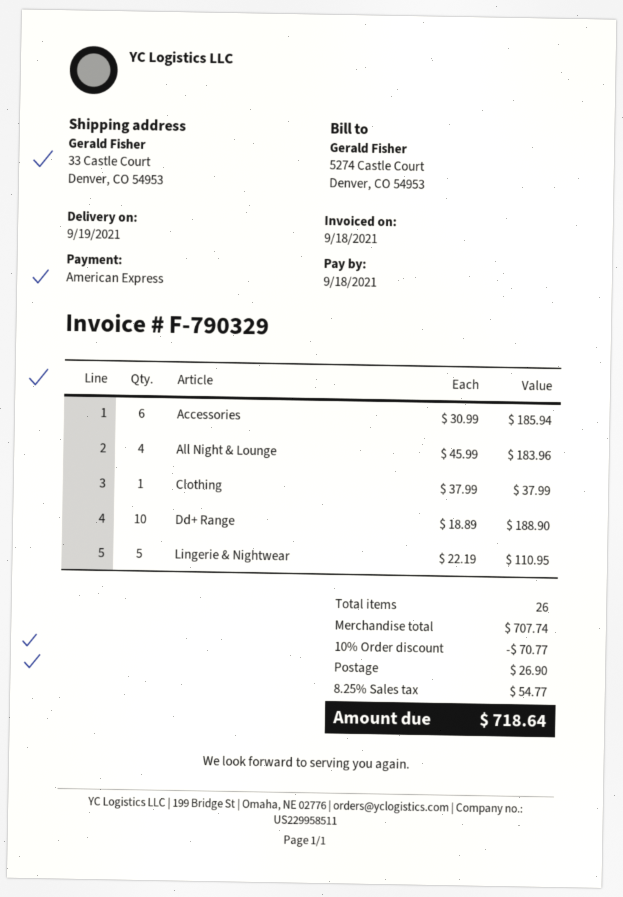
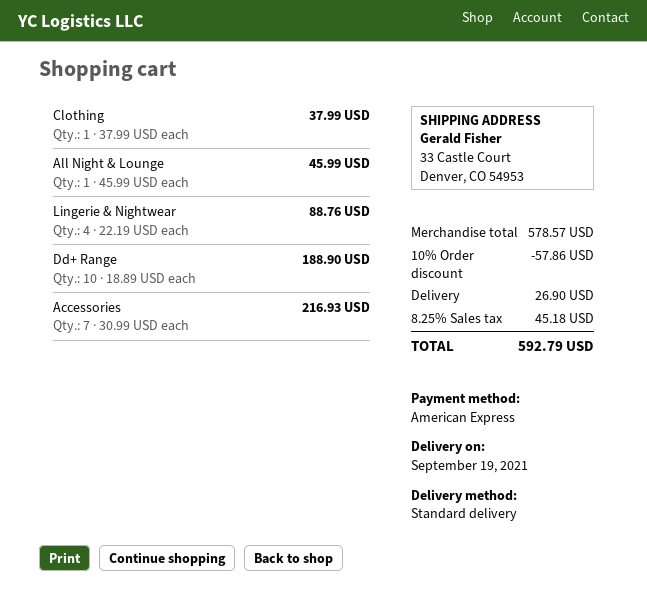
Accessories: 6 x 30.99 = 185.94 -> 7 x 30.99 = 216.93
All Night & Lounge: 4 x 45.99 = 183.96 -> 1 x 45.99 = 45.99
Lingerie & Nightwear: 5 x 22.19 = 110.95 -> 4 x 22.19 = 88.76
subtotal: 707.74 -> 578.57
discount: 10% = 70.77 -> 10% = 57.86
tax: 8.25% = 54.77 -> 8.25% = 45.18
total: 718.64 -> 592.79

